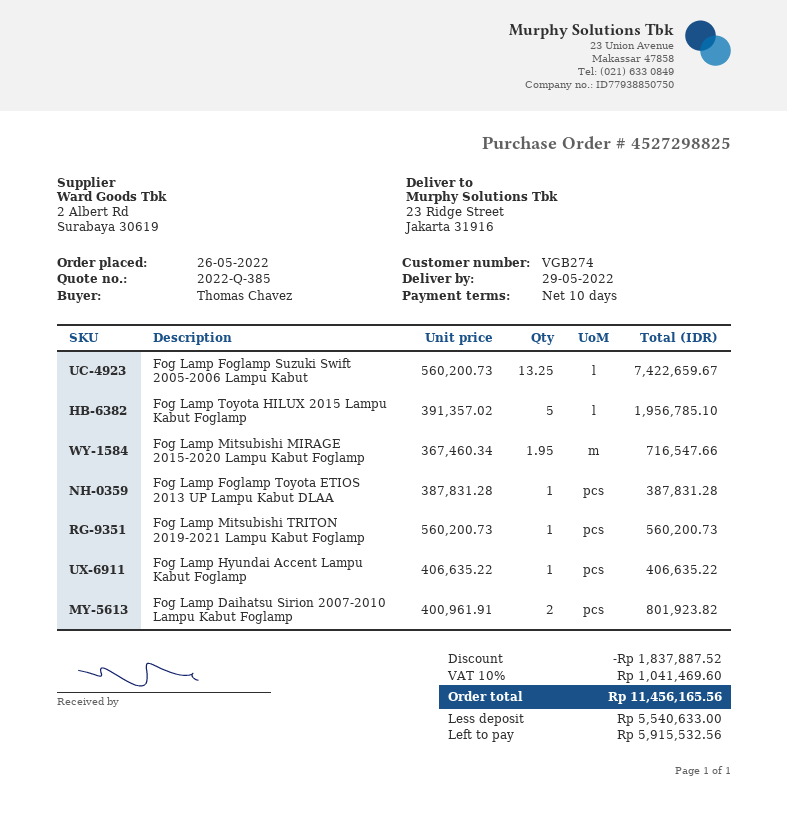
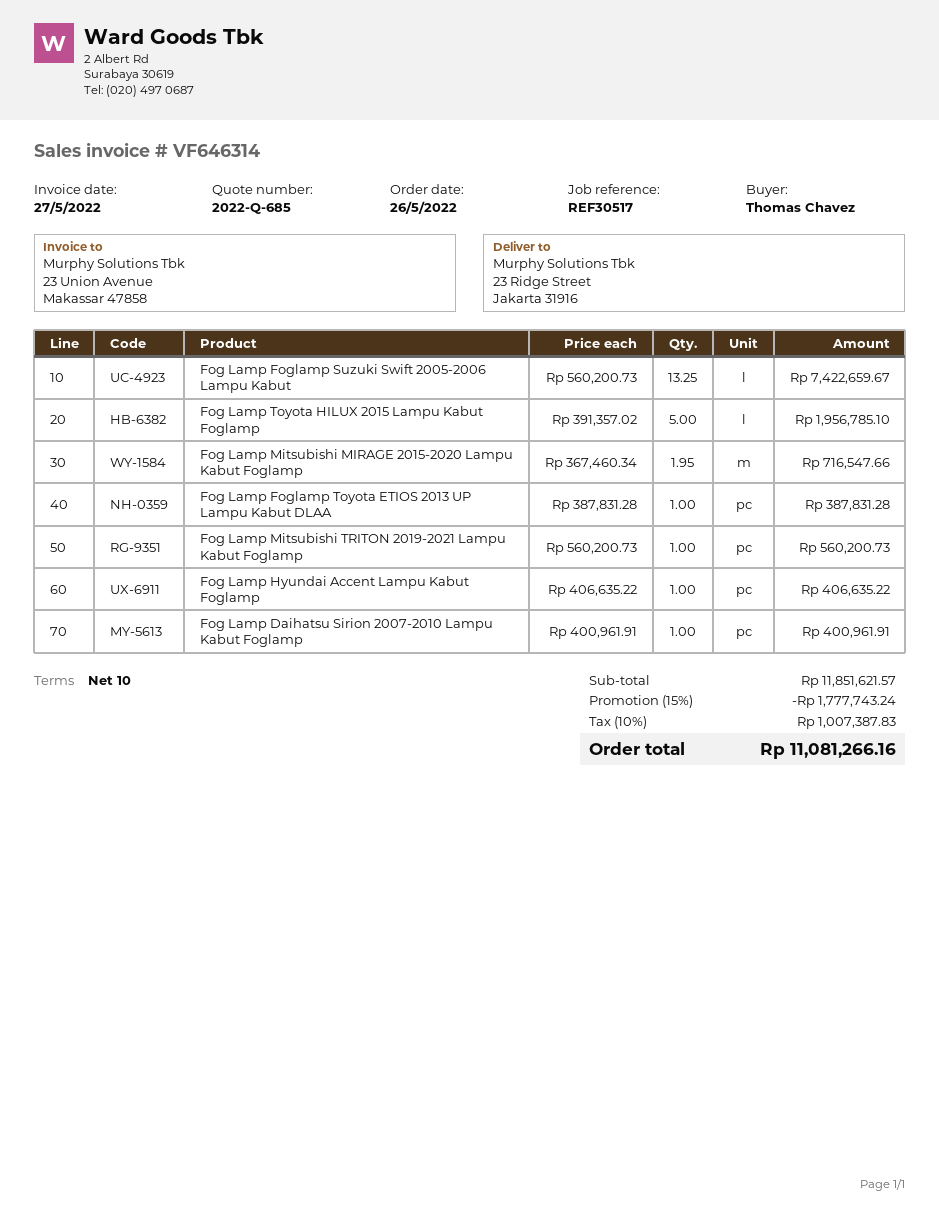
quote number: 2022-Q-385 -> 2022-Q-685
Fog Lamp Daihatsu Sirion 2007-2010 Lampu Kabut Foglamp: 2 x 400961.91 = 801923.82 -> 1 x 400961.91 = 400961.91
discount: 1837887.52 -> 1777743.24
tax: 10% = 1041469.60 -> 10% = 1007387.83
total: 11456165.56 -> 11081266.16

